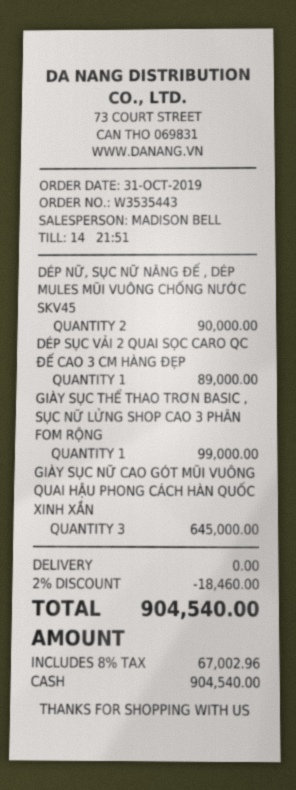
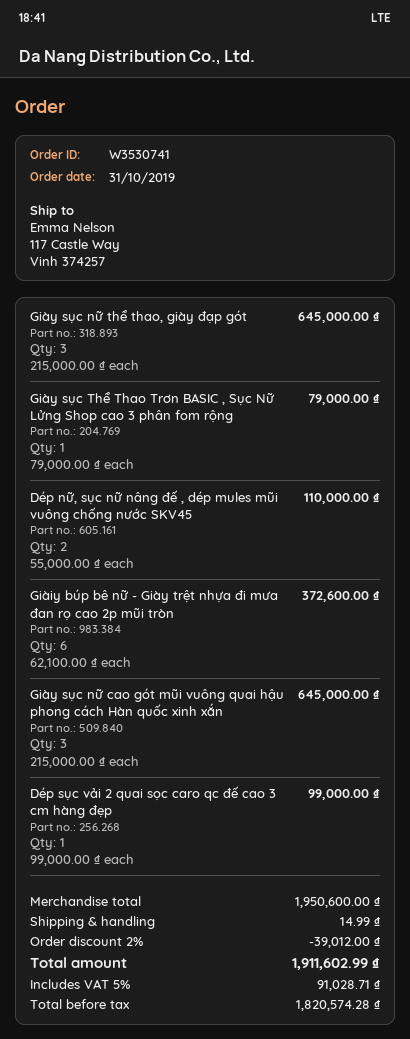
order number: W3535443 -> W3530741
DÉP NỮ, SỤC NỮ NÂNG ĐẾ , DÉP MULES MŨI VUÔNG CHỐNG NƯỚC SKV45: 2 for 90000.00 -> 2 for 110000.00
DÉP SỤC VẢI 2 QUAI SỌC CARO QC ĐẾ CAO 3 CM HÀNG ĐẸP: 1 for 89000.00 -> 1 for 99000.00
GIÀY SỤC THỂ THAO TRƠN BASIC , SỤC NỮ LỬNG SHOP CAO 3 PHÂN FOM RỘNG: 1 for 99000.00 -> 1 for 79000.00
Giày sục nữ thể thao, giày đạp gót: none -> 3 for 645000.00
Giàiy búp bê nữ - Giày trệt nhựa đi mưa đan rọ cao 2p mũi tròn: none -> 6 for 372600.00
discount: 2% = 18460.00 -> 2% = 39012.00
shipping: 0.00 -> 14.99
tax: 8% = 67002.96 -> 5% = 91028.71
total: 904540.00 -> 1911602.99

